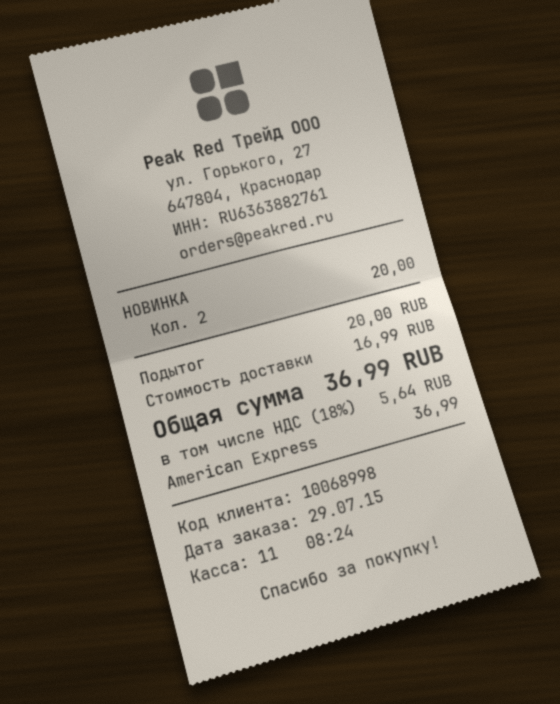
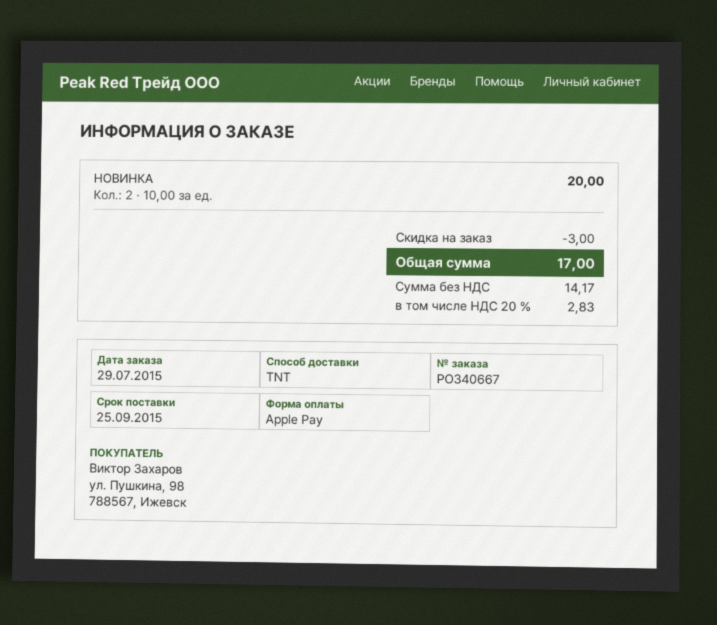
payment method: American Express -> Apple Pay
discount: none -> 3.00
shipping: 16.99 -> none
tax: 18% = 5.64 -> 20% = 2.83
total: 36.99 -> 17.00

